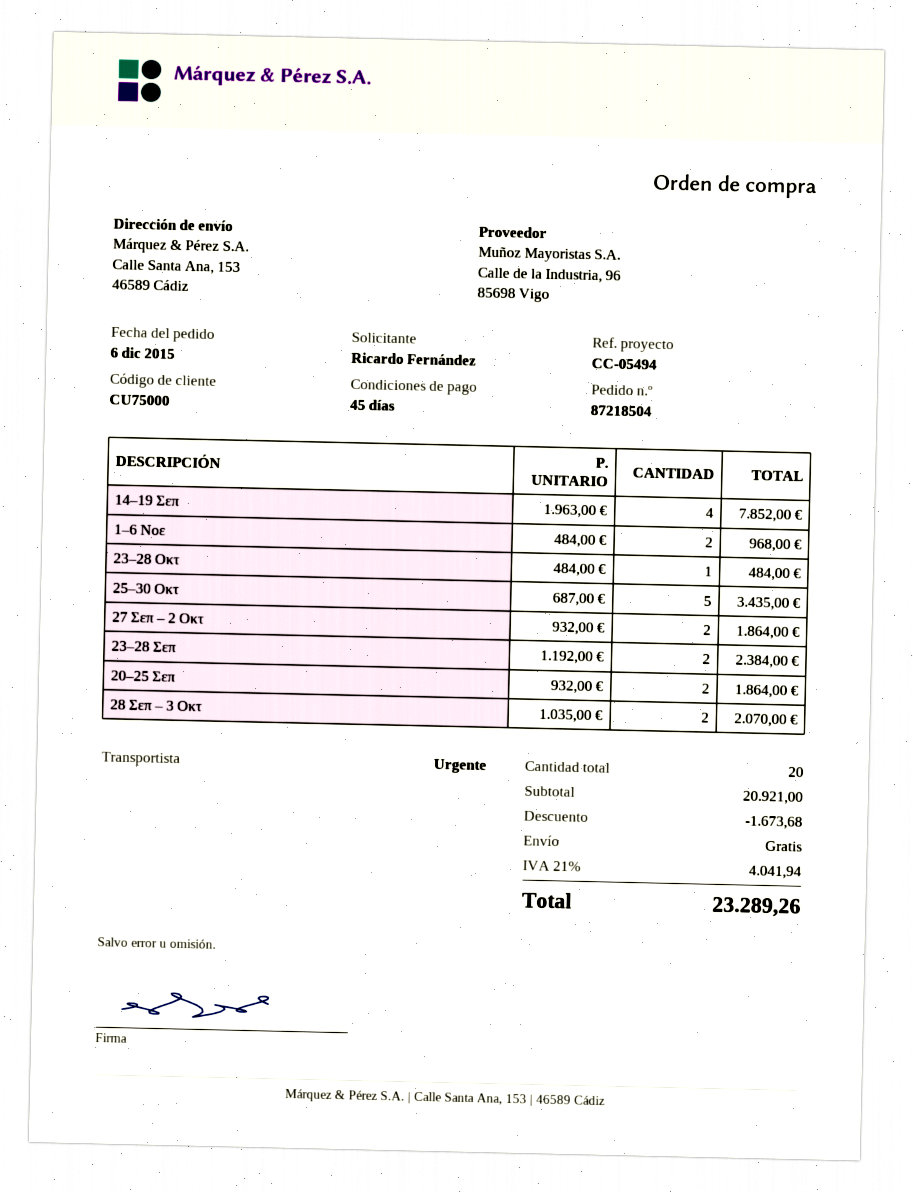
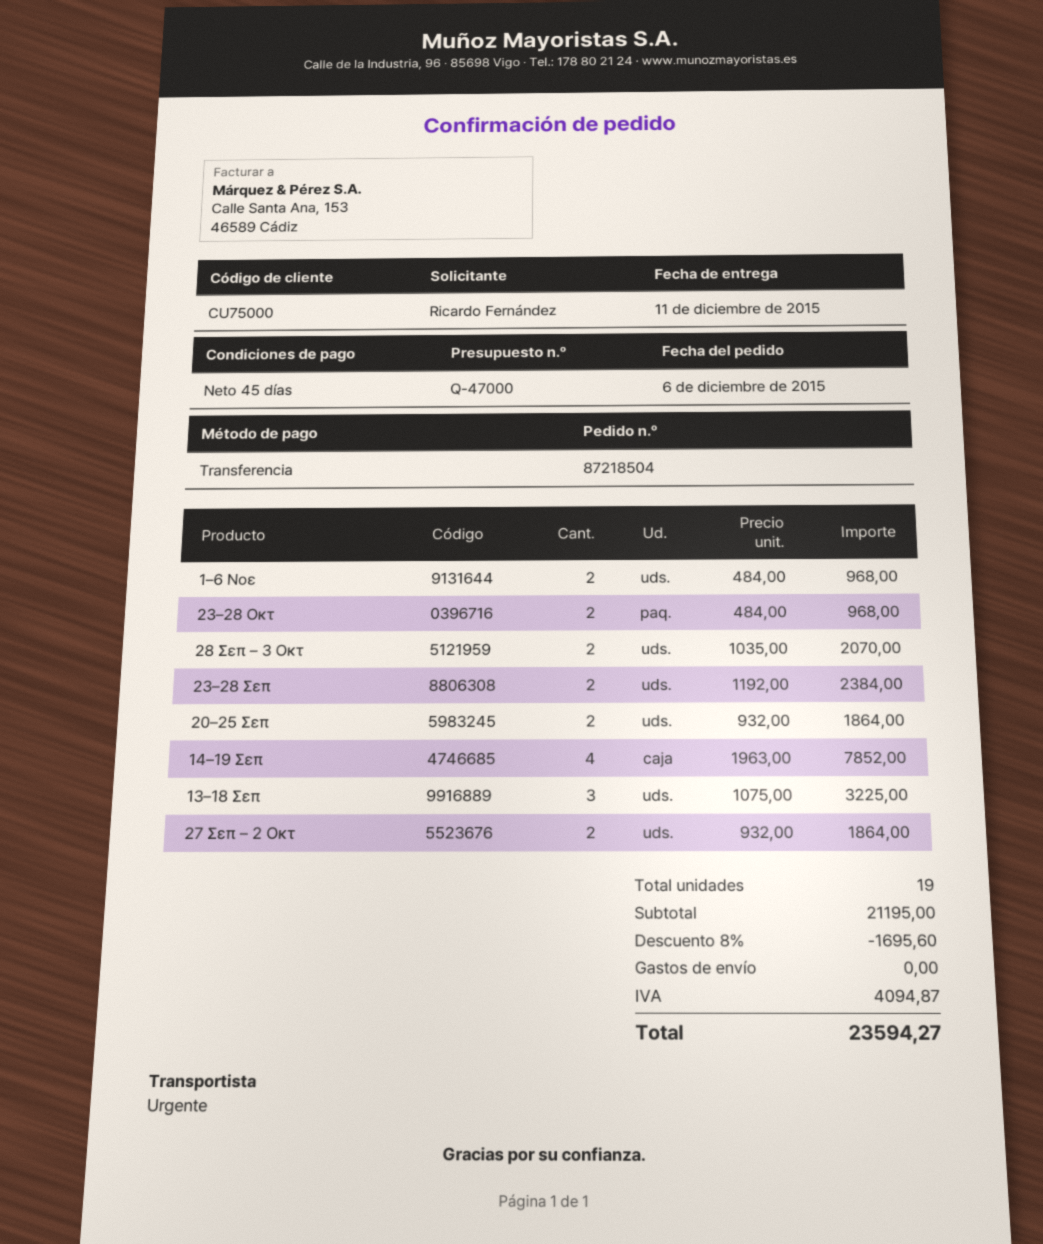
23–28 Οκτ: 1 x 484.00 = 484.00 -> 2 x 484.00 = 968.00
25–30 Οκτ: 5 x 687.00 = 3435.00 -> none
13–18 Σεπ: none -> 3 x 1075.00 = 3225.00
total quantity: 20 -> 19
subtotal: 20921.00 -> 21195.00
discount: 1673.68 -> 1695.60
tax: 4041.94 -> 4094.87
total: 23289.26 -> 23594.27

